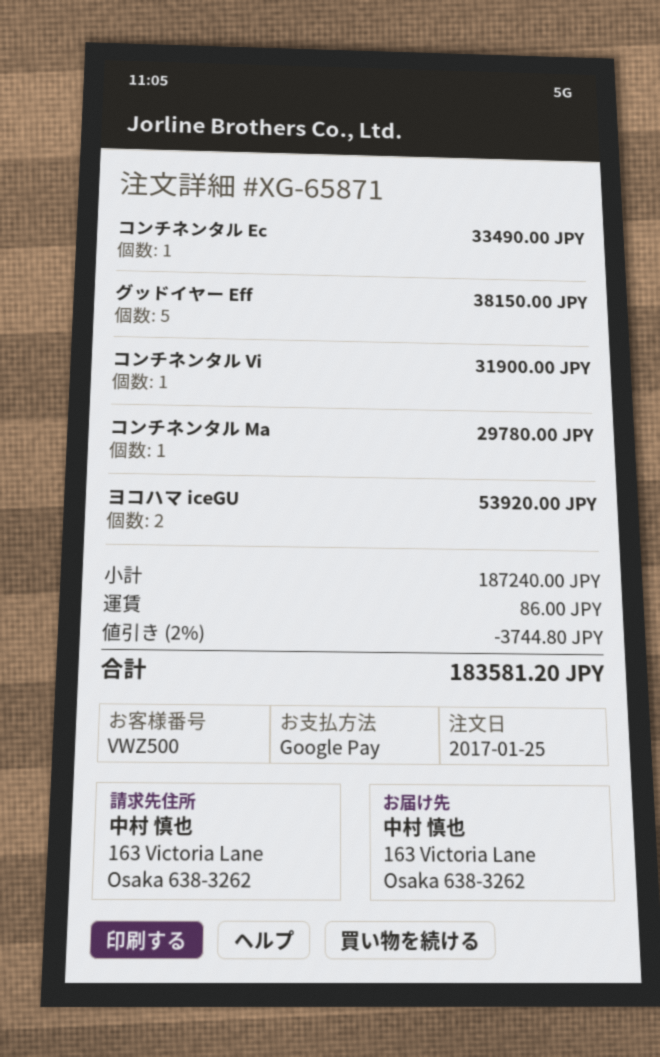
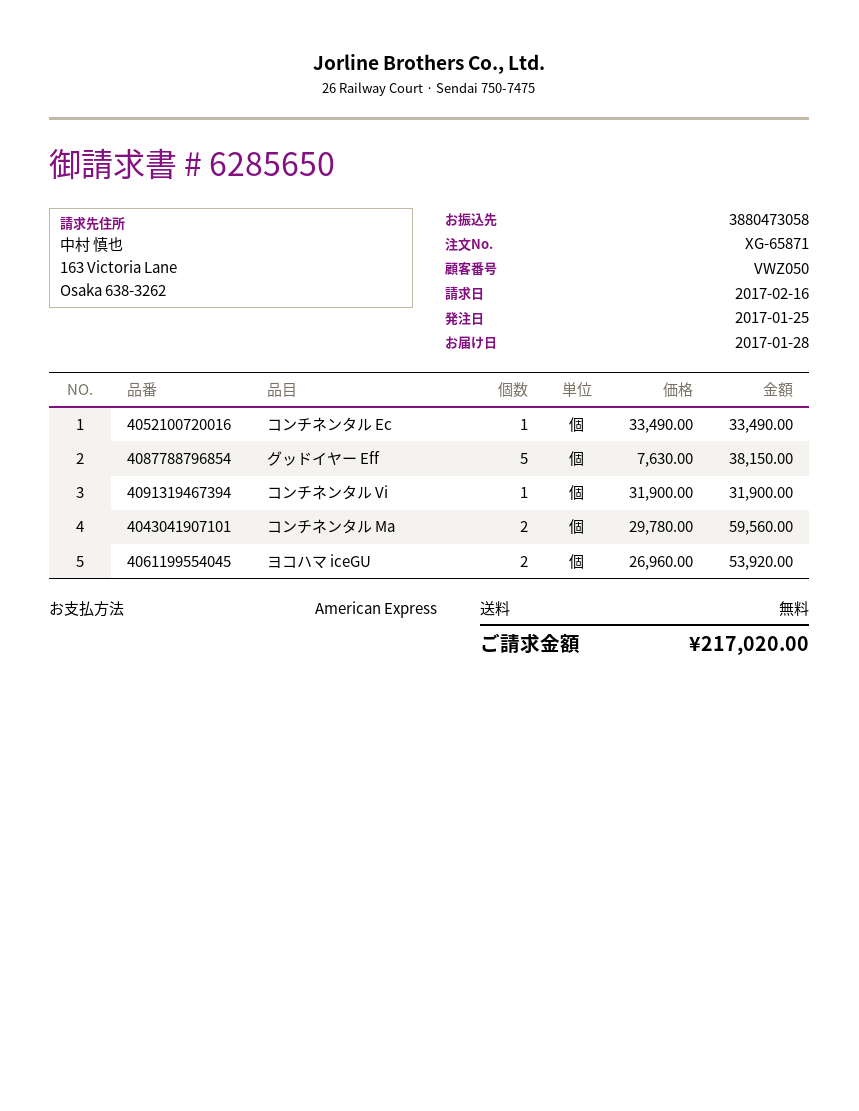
customer number: VWZ500 -> VWZ050
payment method: Google Pay -> American Express
コンチネンタル Ma: 1 for 29780.00 -> 2 for 59560.00
discount: 2% = 3744.80 -> none
shipping: 86.00 -> 0.00
total: 183581.20 -> 217020.00

